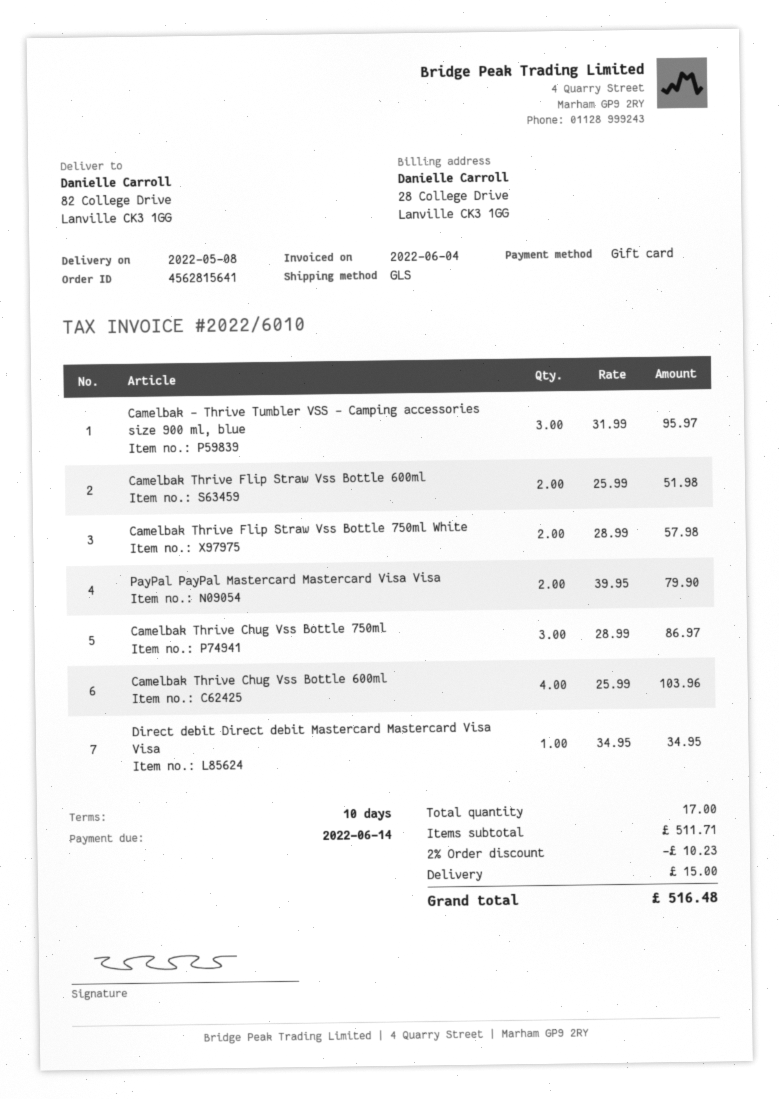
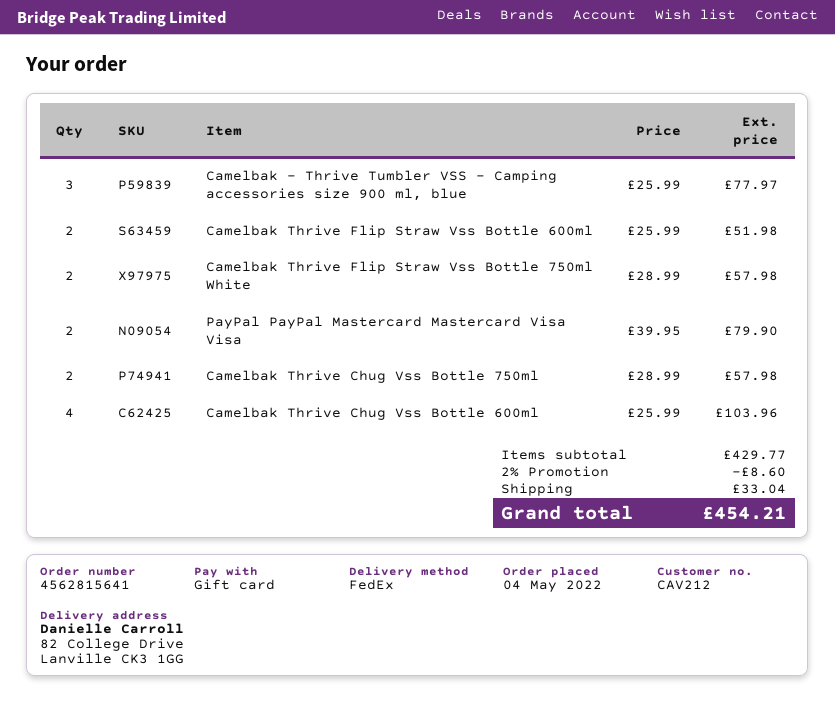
shipping method: GLS -> FedEx
Camelbak - Thrive Tumbler VSS - Camping accessories size 900 ml, blue: 3 x 31.99 = 95.97 -> 3 x 25.99 = 77.97
Camelbak Thrive Chug Vss Bottle 750ml: 3 x 28.99 = 86.97 -> 2 x 28.99 = 57.98
Direct debit Direct debit Mastercard Mastercard Visa Visa: 1 x 34.95 = 34.95 -> none
subtotal: 511.71 -> 429.77
discount: 2% = 10.23 -> 2% = 8.60
shipping: 15.00 -> 33.04
total: 516.48 -> 454.21

